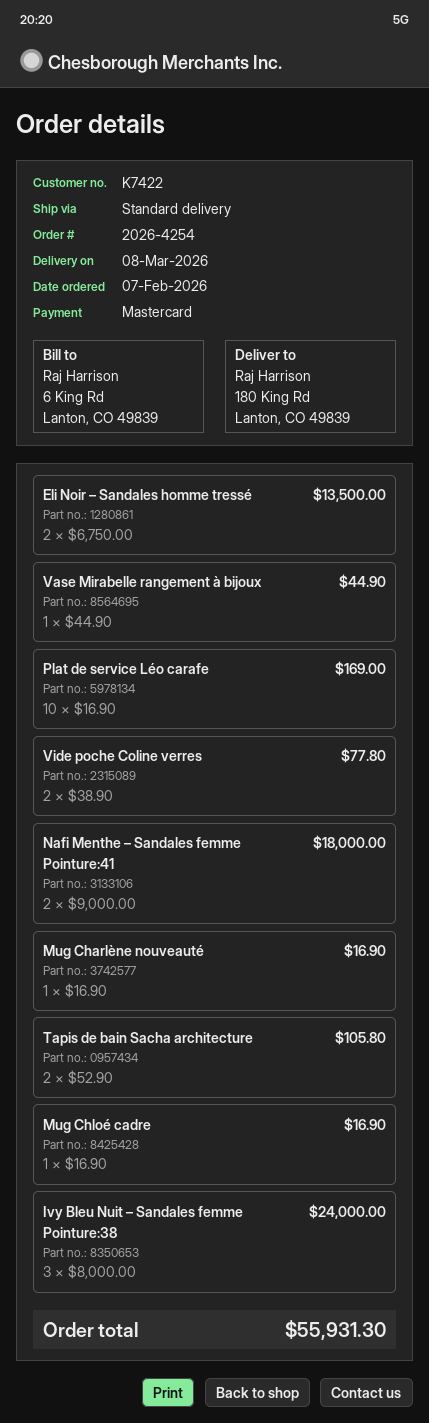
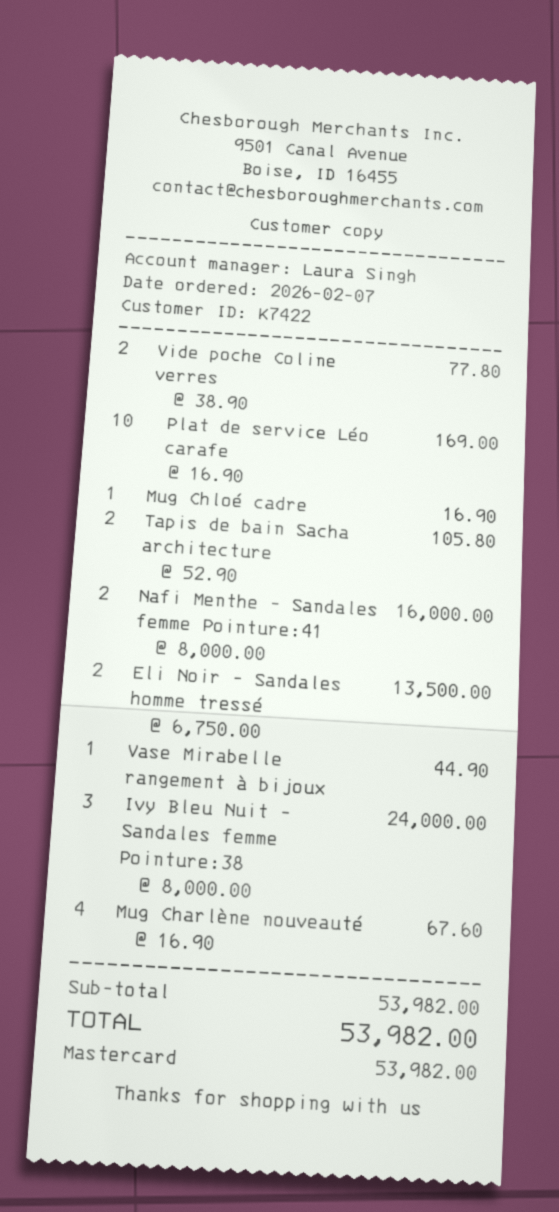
Nafi Menthe – Sandales femme Pointure:41: 2 x 9000.00 = 18000.00 -> 2 x 8000.00 = 16000.00
Mug Charlène nouveauté: 1 x 16.90 = 16.90 -> 4 x 16.90 = 67.60
total: 55931.30 -> 53982.00

